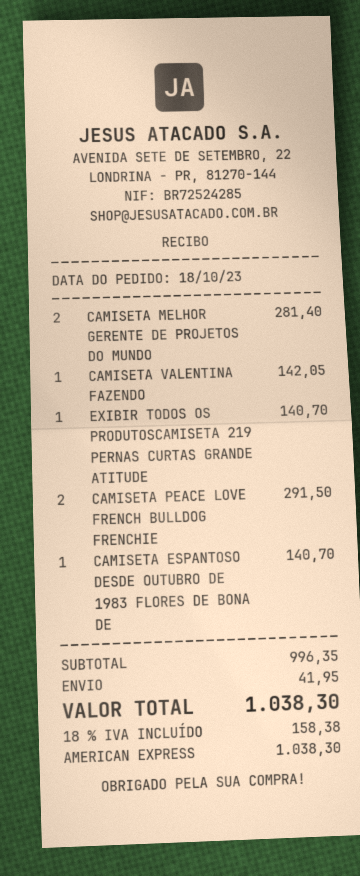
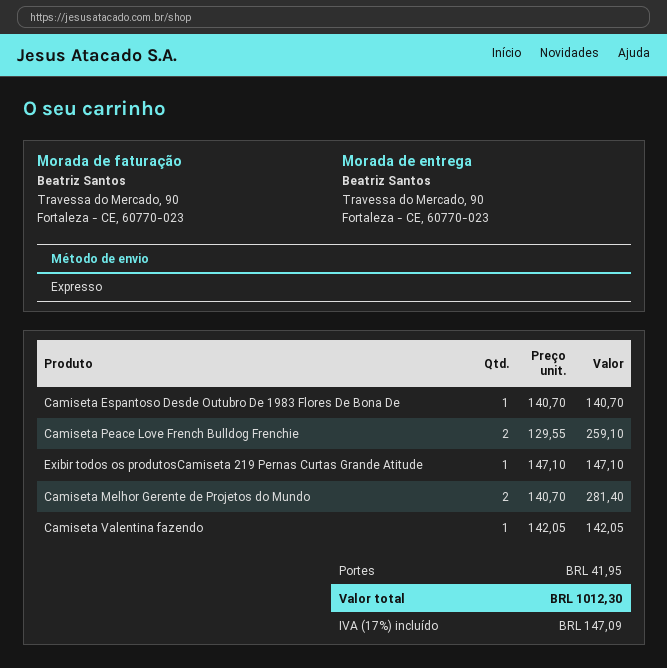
EXIBIR TODOS OS PRODUTOSCAMISETA 219 PERNAS CURTAS GRANDE ATITUDE: 1 for 140.70 -> 1 for 147.10
CAMISETA PEACE LOVE FRENCH BULLDOG FRENCHIE: 2 for 291.50 -> 2 for 259.10
tax: 18% = 158.38 -> 17% = 147.09
total: 1038.30 -> 1012.30

